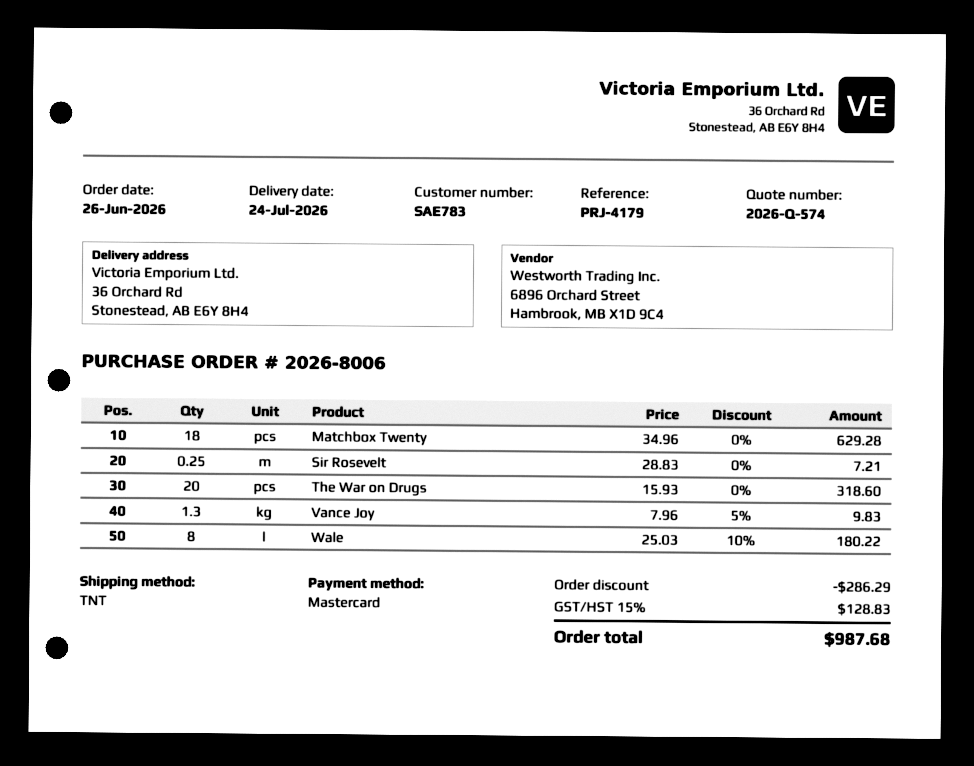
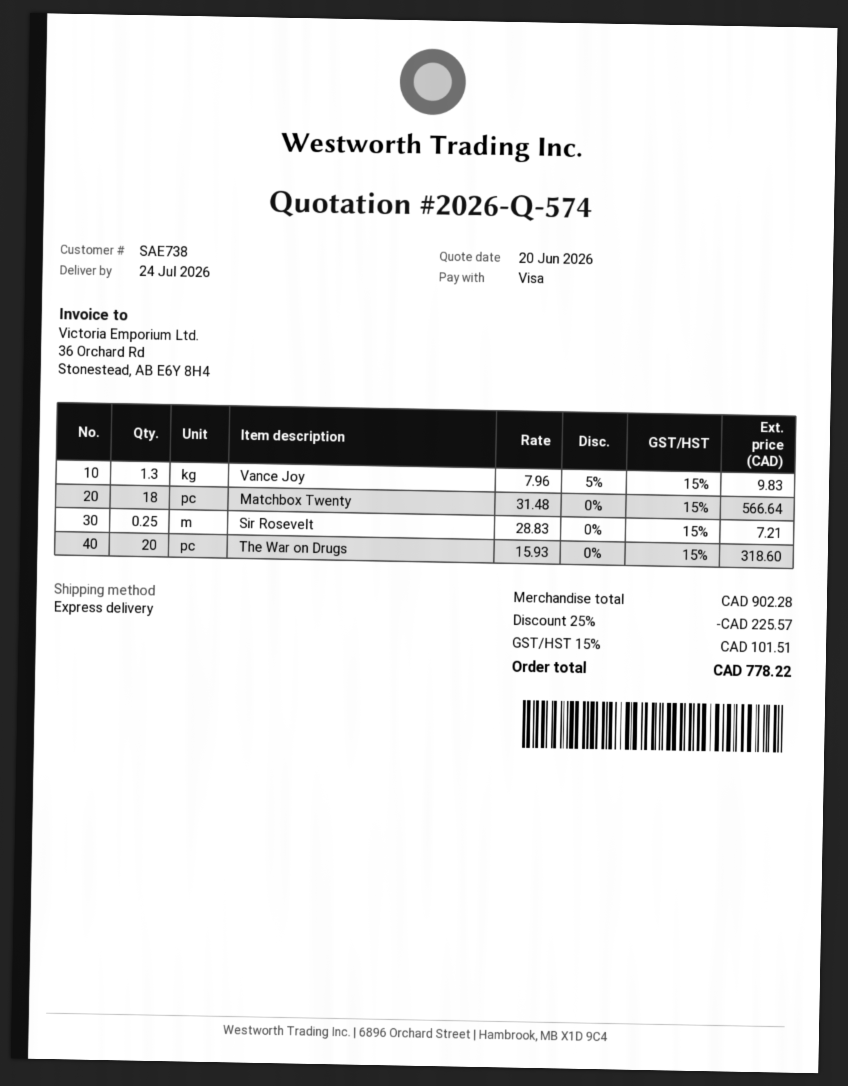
customer number: SAE783 -> SAE738
payment method: Mastercard -> Visa
shipping method: TNT -> express
Matchbox Twenty: 18 x 34.96 = 629.28 -> 18 x 31.48 = 566.64
Wale: 8 x 25.03 - 10% = 180.22 -> none
discount: 286.29 -> 225.57
tax: 15% = 128.83 -> 15% = 101.51
total: 987.68 -> 778.22

